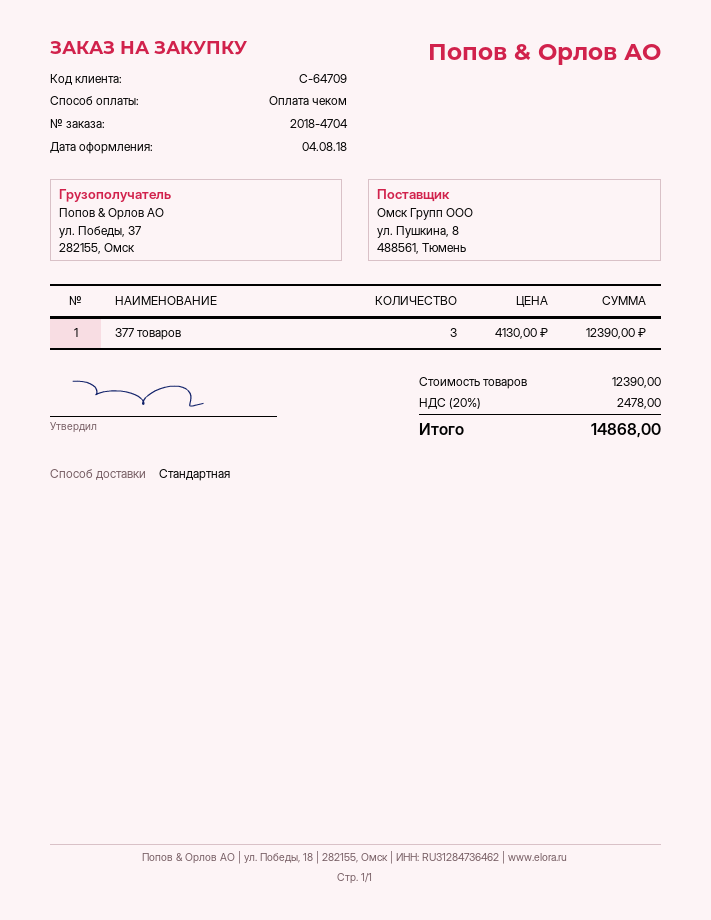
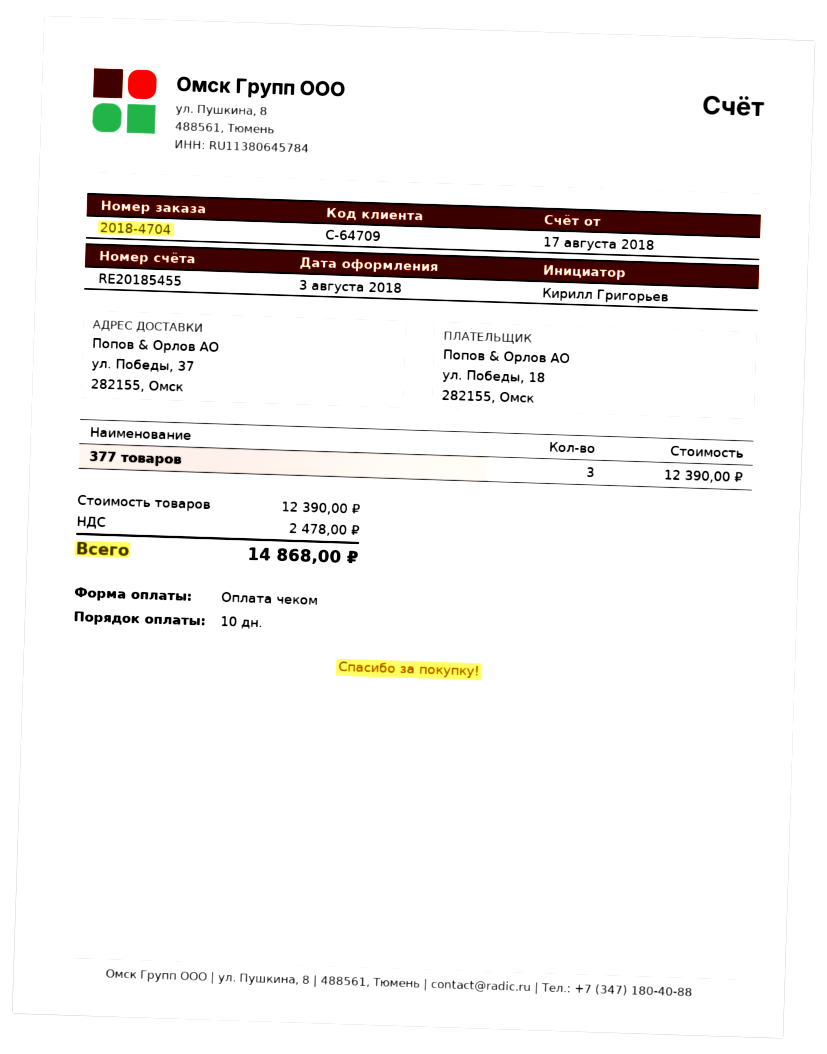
order date: 2018-08-04 -> 2018-08-03

